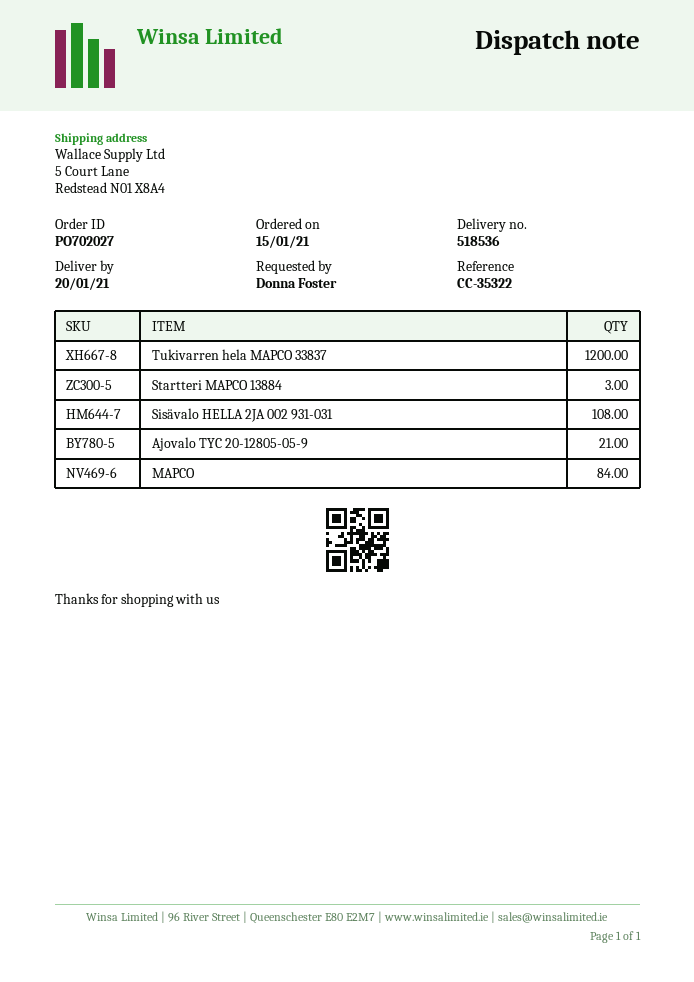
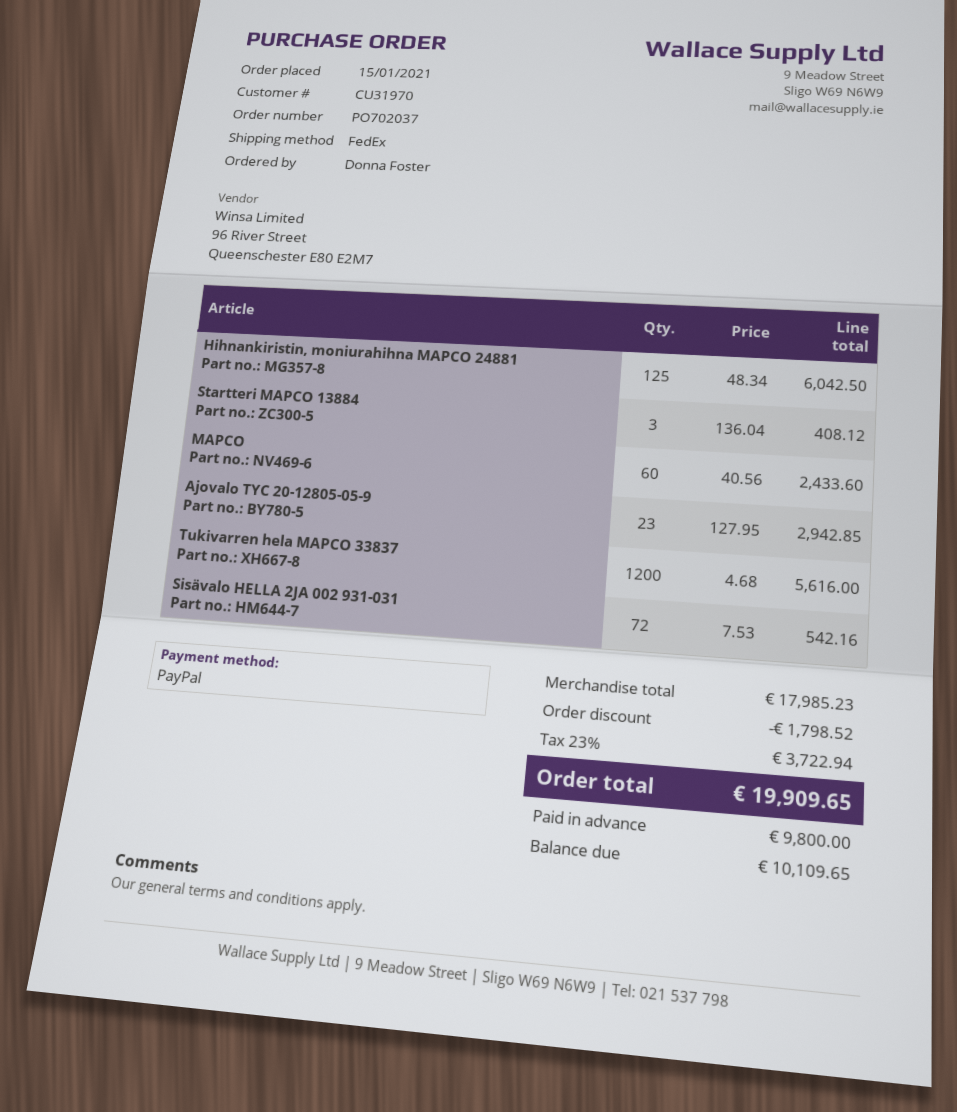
order number: PO702027 -> PO702037
Sisävalo HELLA 2JA 002 931-031: 108 -> 72
Ajovalo TYC 20-12805-05-9: 21 -> 23
MAPCO: 84 -> 60
Hihnankiristin, moniurahihna MAPCO 24881: none -> 125

